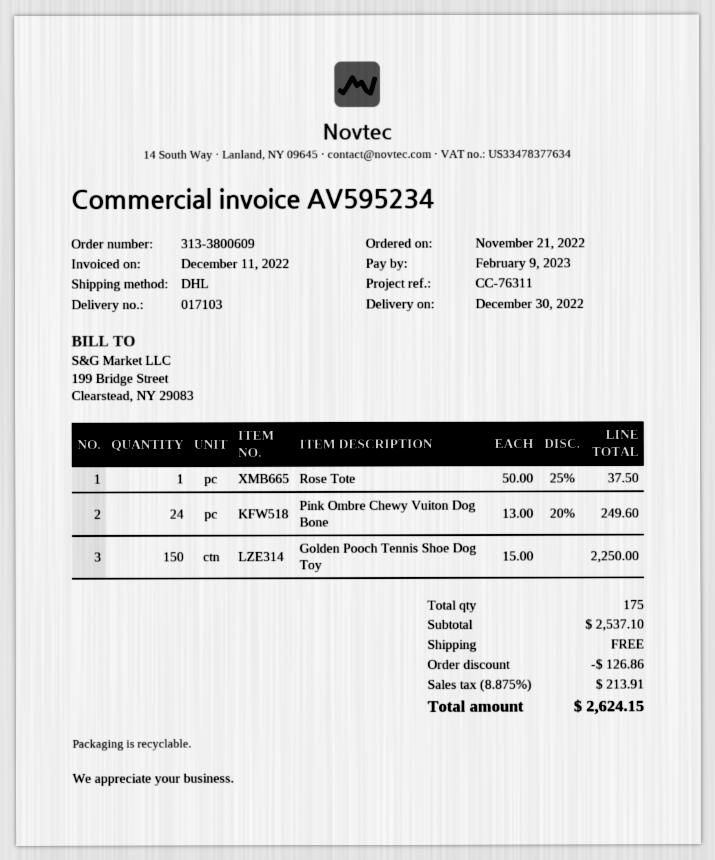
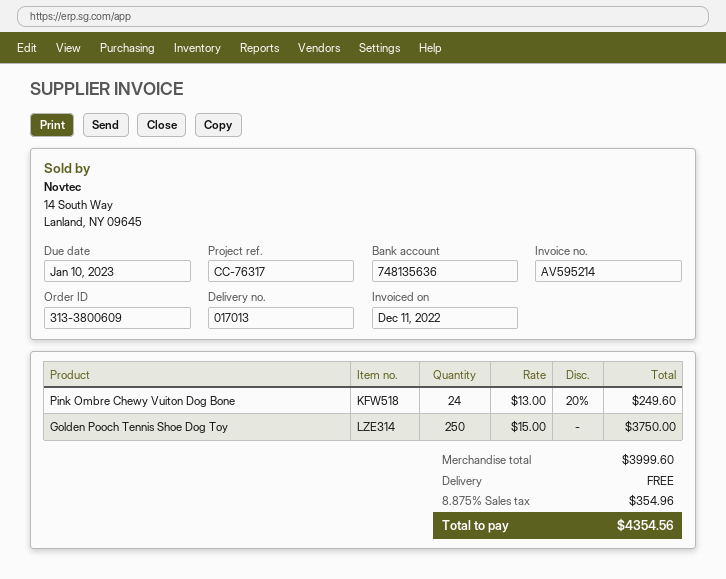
delivery note number: 017103 -> 017013
invoice number: AV595234 -> AV595214
due date: 2023-02-09 -> 2023-01-10
reference: CC-76311 -> CC-76317
Rose Tote: 1 x 50.00 - 25% = 37.50 -> none
Golden Pooch Tennis Shoe Dog Toy: 150 x 15.00 = 2250.00 -> 250 x 15.00 = 3750.00
subtotal: 2537.10 -> 3999.60
discount: 126.86 -> none
tax: 8.875% = 213.91 -> 8.875% = 354.96
total: 2624.15 -> 4354.56

